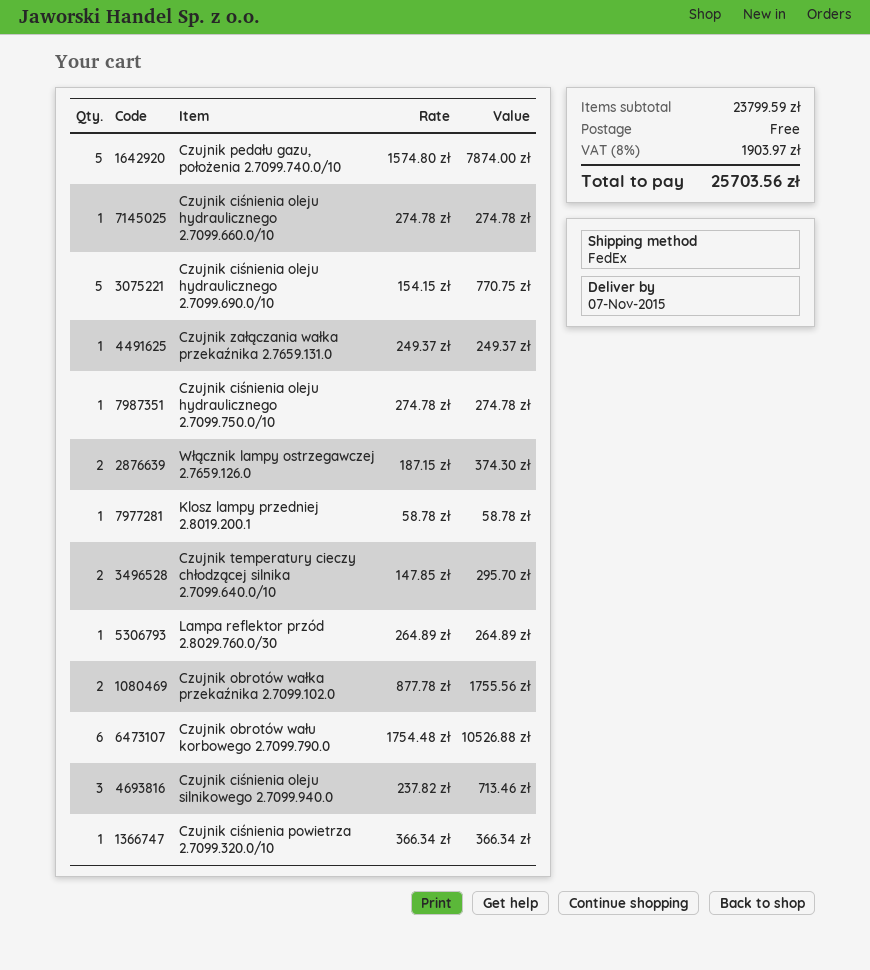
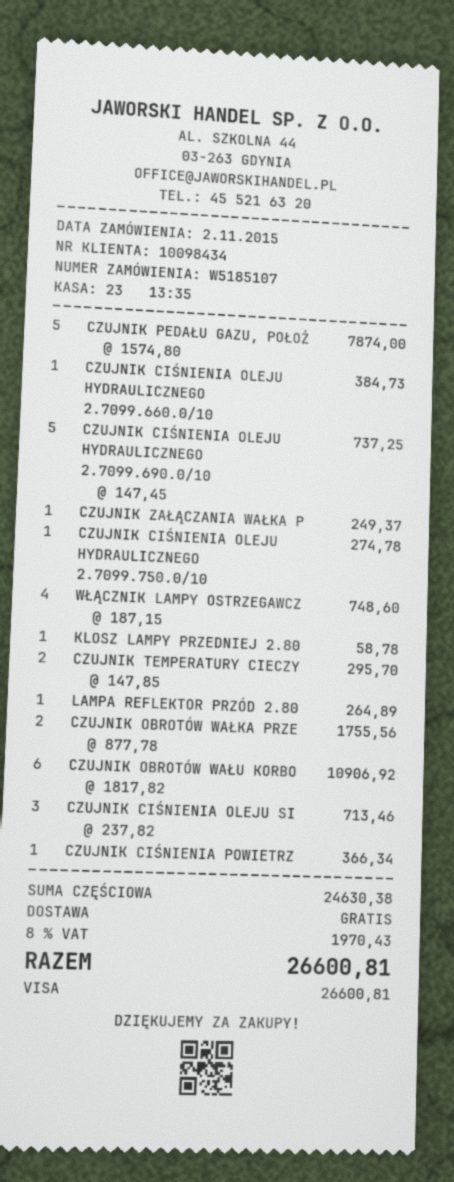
Czujnik ciśnienia oleju hydraulicznego 2.7099.660.0/10: 1 x 274.78 = 274.78 -> 1 x 384.73 = 384.73
Czujnik ciśnienia oleju hydraulicznego 2.7099.690.0/10: 5 x 154.15 = 770.75 -> 5 x 147.45 = 737.25
Włącznik lampy ostrzegawczej 2.7659.126.0: 2 x 187.15 = 374.30 -> 4 x 187.15 = 748.60
Czujnik obrotów wału korbowego 2.7099.790.0: 6 x 1754.48 = 10526.88 -> 6 x 1817.82 = 10906.92
subtotal: 23799.59 -> 24630.38
tax: 8% = 1903.97 -> 8% = 1970.43
total: 25703.56 -> 26600.81

